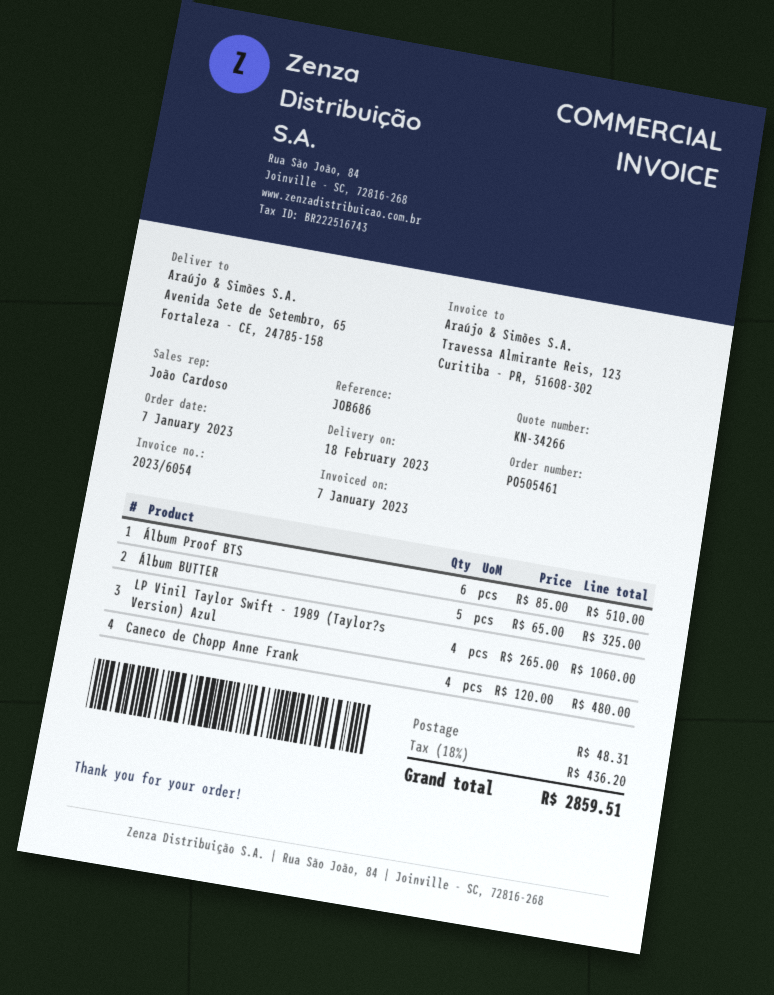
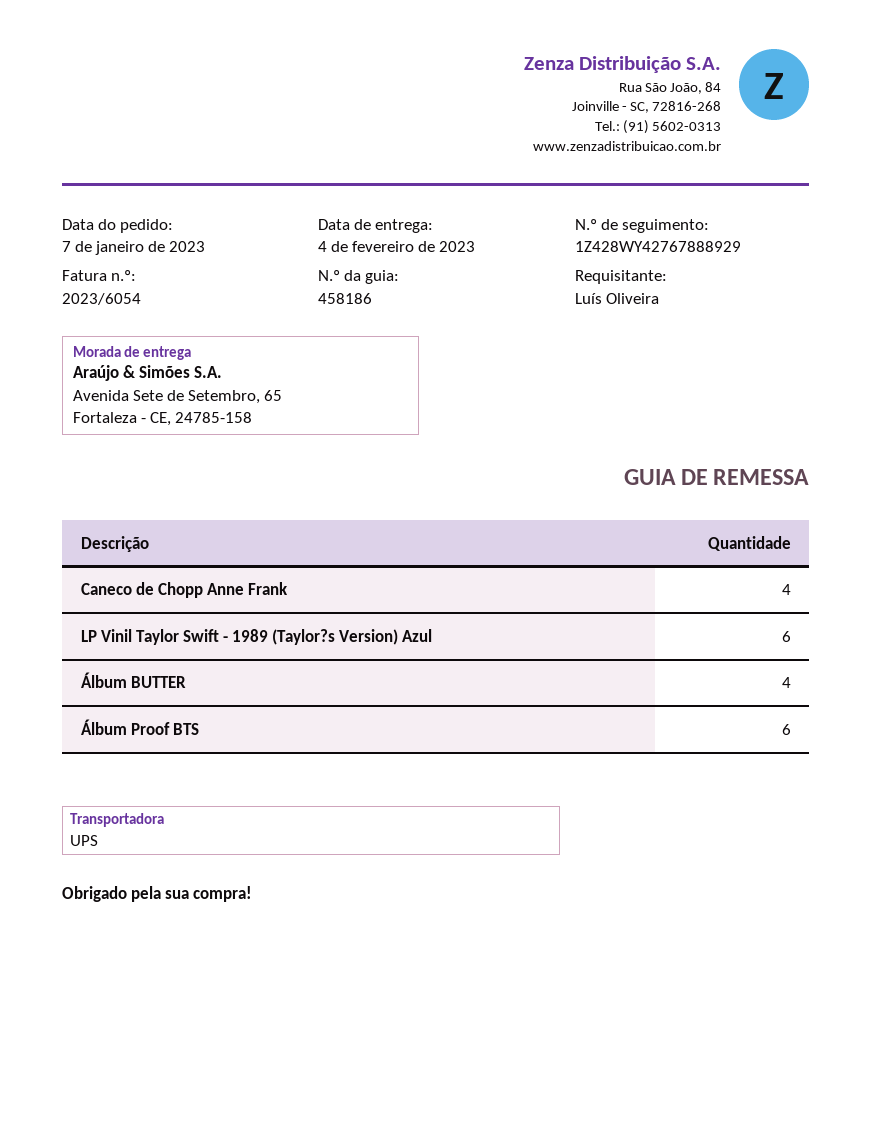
delivery date: 2023-02-18 -> 2023-02-04
Álbum BUTTER: 5 -> 4
LP Vinil Taylor Swift - 1989 (Taylor?s Version) Azul: 4 -> 6

